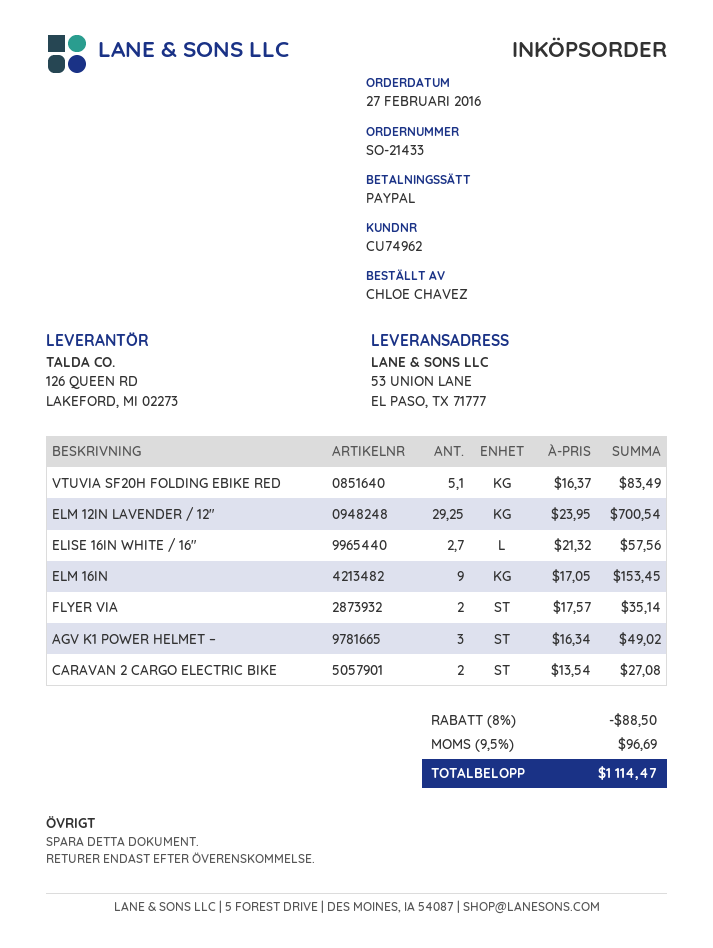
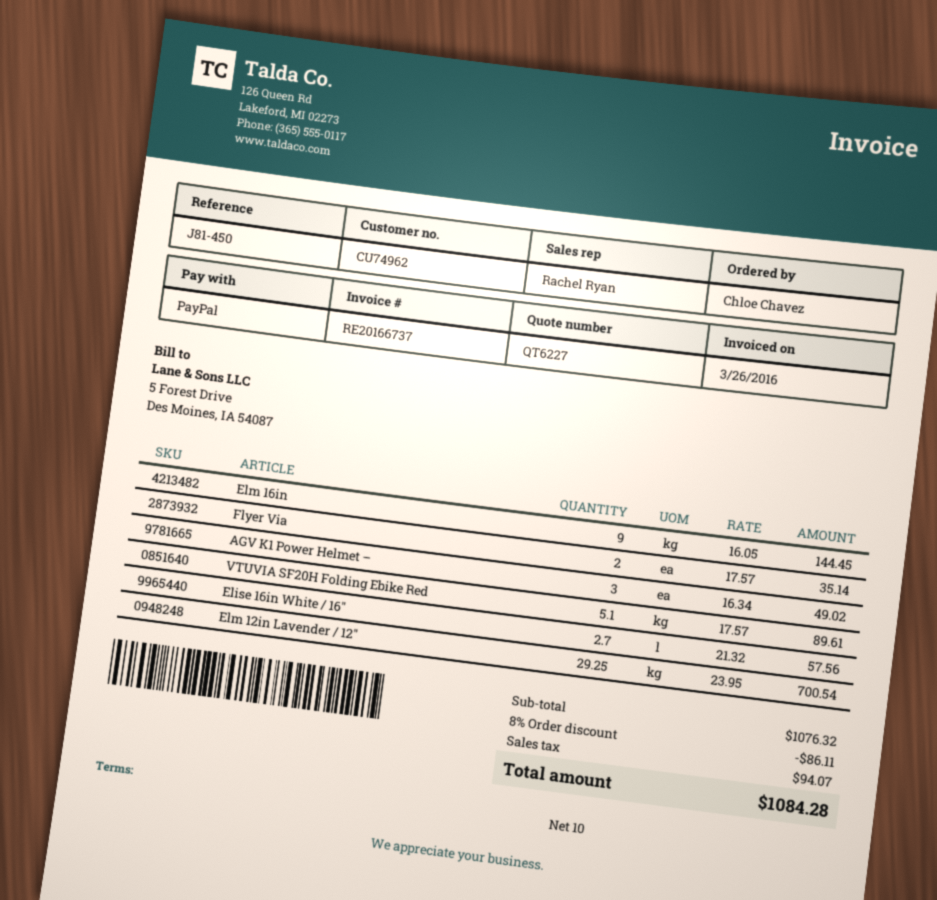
VTUVIA SF20H FOLDING EBIKE RED: 5.1 x 16.37 = 83.49 -> 5.1 x 17.57 = 89.61
ELM 16IN: 9 x 17.05 = 153.45 -> 9 x 16.05 = 144.45
CARAVAN 2 CARGO ELECTRIC BIKE: 2 x 13.54 = 27.08 -> none
discount: 8% = 88.50 -> 8% = 86.11
tax: 96.69 -> 94.07
total: 1114.47 -> 1084.28

